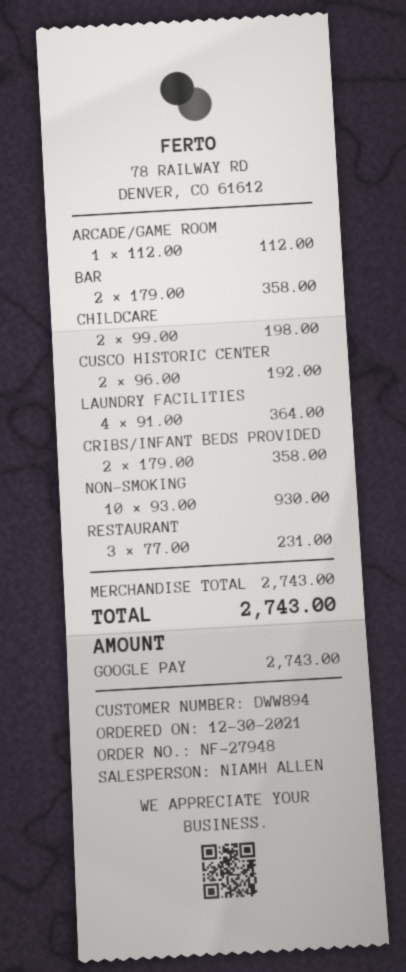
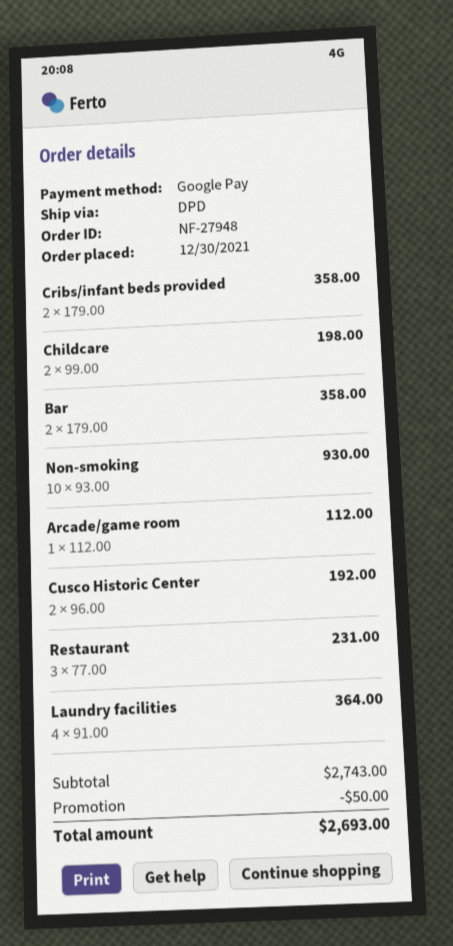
discount: none -> 50.00
total: 2743.00 -> 2693.00

